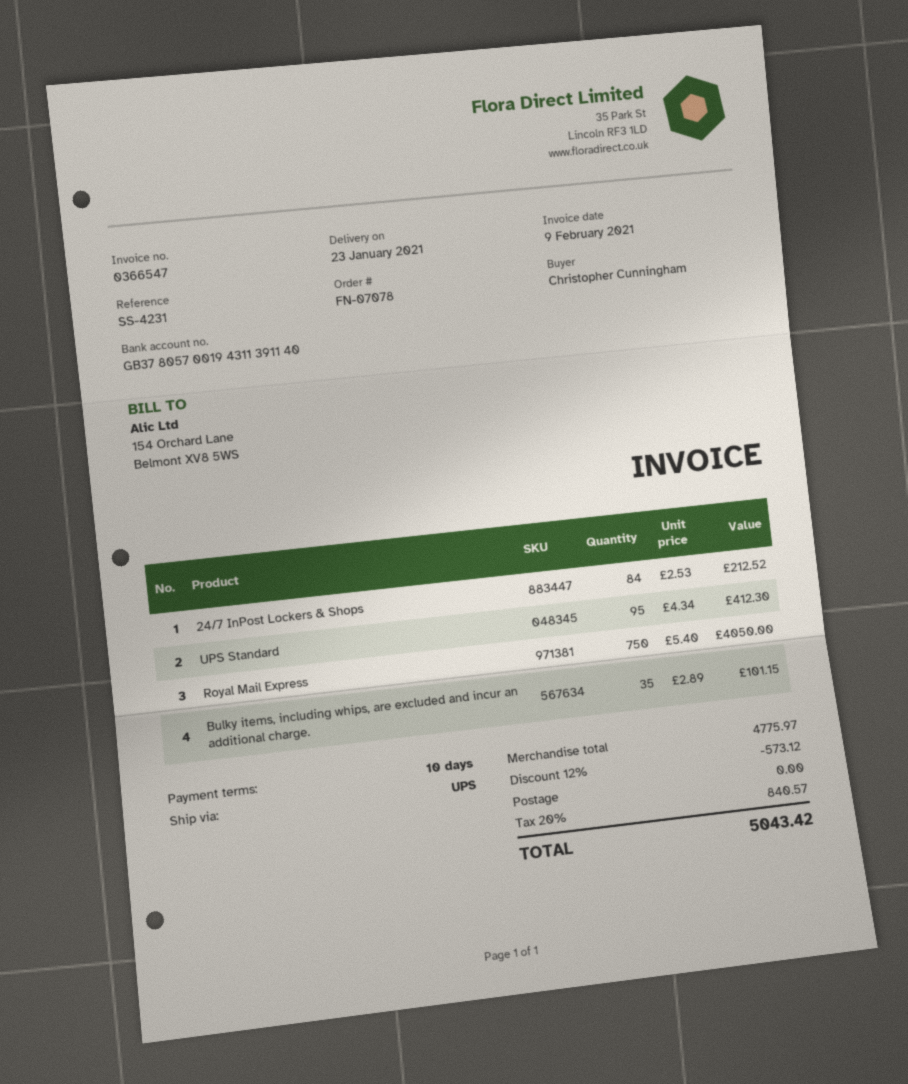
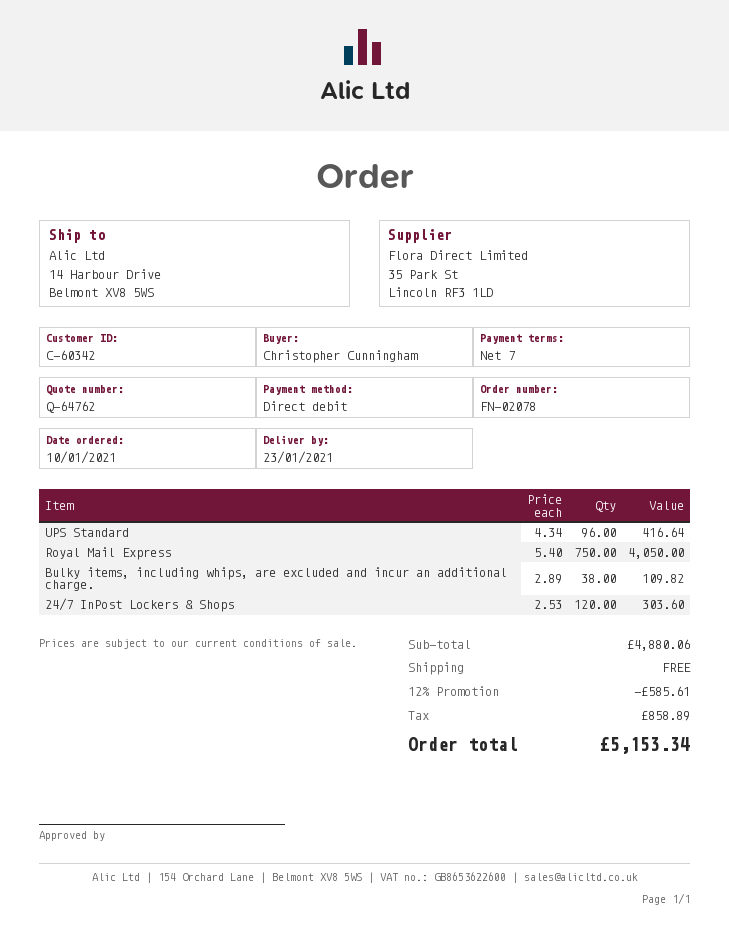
order number: FN-07078 -> FN-02078
payment terms: 10 days -> 7 days
24/7 InPost Lockers & Shops: 84 x 2.53 = 212.52 -> 120 x 2.53 = 303.60
UPS Standard: 95 x 4.34 = 412.30 -> 96 x 4.34 = 416.64
Bulky items, including whips, are excluded and incur an additional charge.: 35 x 2.89 = 101.15 -> 38 x 2.89 = 109.82
subtotal: 4775.97 -> 4880.06
discount: 12% = 573.12 -> 12% = 585.61
tax: 840.57 -> 858.89
total: 5043.42 -> 5153.34

